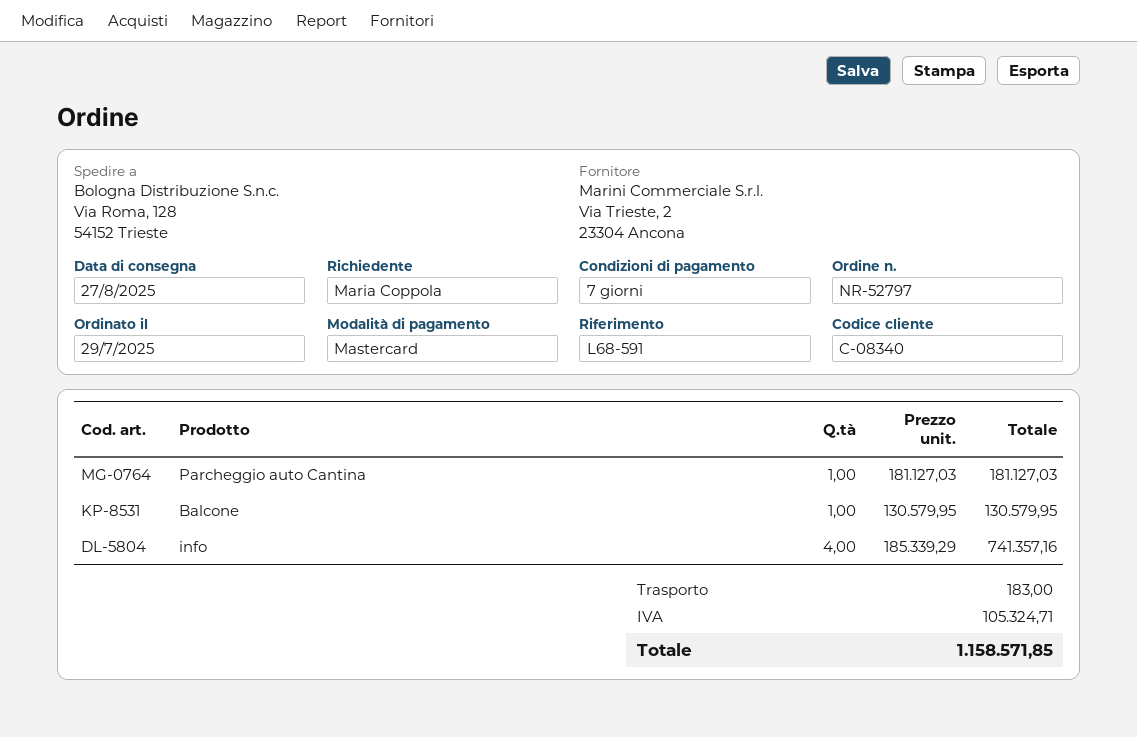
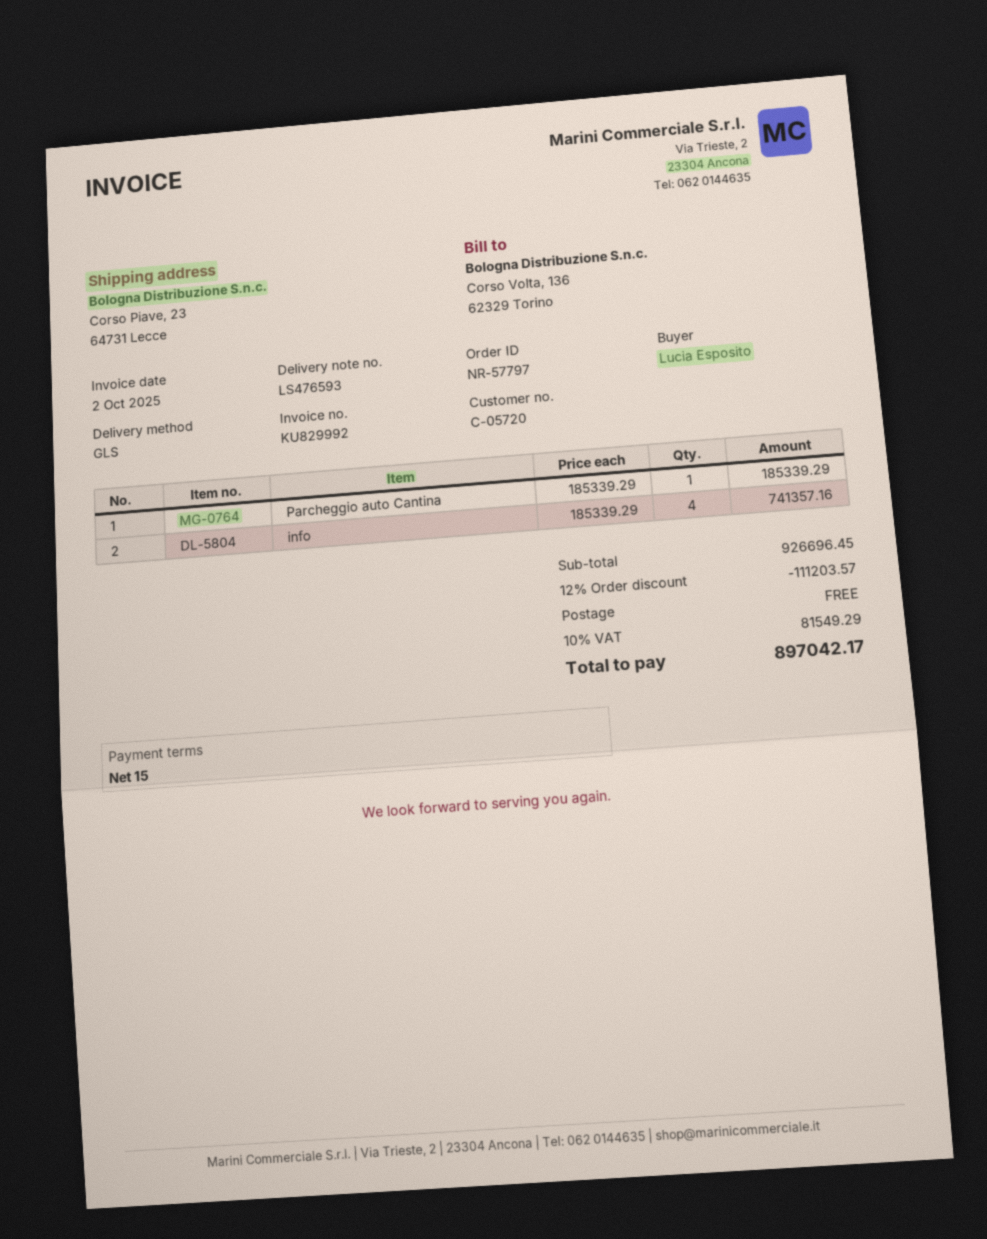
order number: NR-52797 -> NR-57797
payment terms: 7 days -> 15 days
customer number: C-08340 -> C-05720
ordered by: Maria Coppola -> Lucia Esposito
ship to: Via Roma, 128, 54152 Trieste -> Corso Piave, 23, 64731 Lecce
Parcheggio auto Cantina: 1 x 181127.03 = 181127.03 -> 1 x 185339.29 = 185339.29
Balcone: 1 x 130579.95 = 130579.95 -> none
discount: none -> 12% = 111203.57
shipping: 183.00 -> 0.00
tax: 105324.71 -> 81549.29
total: 1158571.85 -> 897042.17

